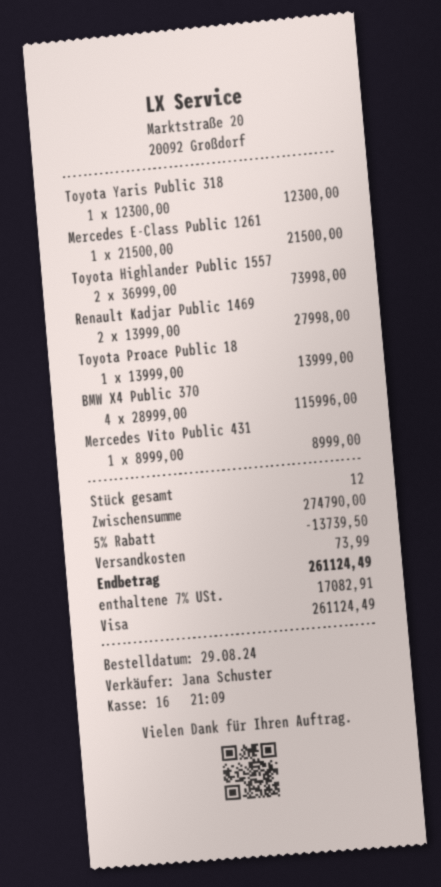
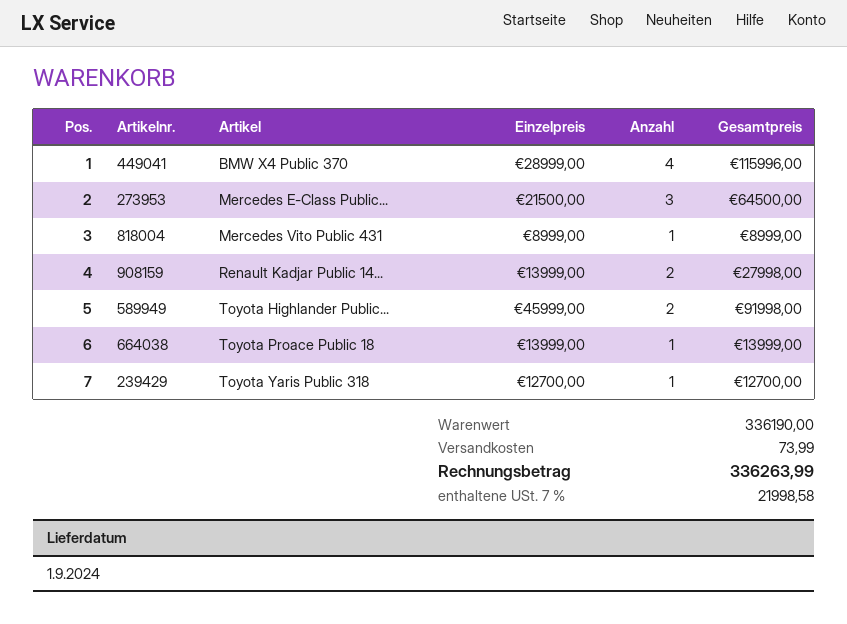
Toyota Yaris Public 318: 1 x 12300.00 = 12300.00 -> 1 x 12700.00 = 12700.00
Mercedes E-Class Public 1261: 1 x 21500.00 = 21500.00 -> 3 x 21500.00 = 64500.00
Toyota Highlander Public 1557: 2 x 36999.00 = 73998.00 -> 2 x 45999.00 = 91998.00
subtotal: 274790.00 -> 336190.00
discount: 5% = 13739.50 -> none
tax: 7% = 17082.91 -> 7% = 21998.58
total: 261124.49 -> 336263.99

